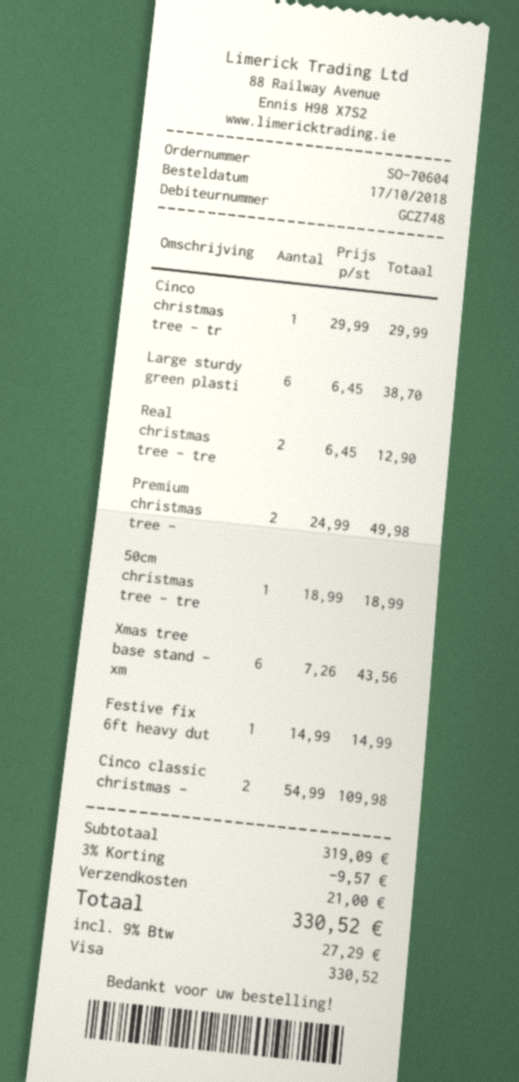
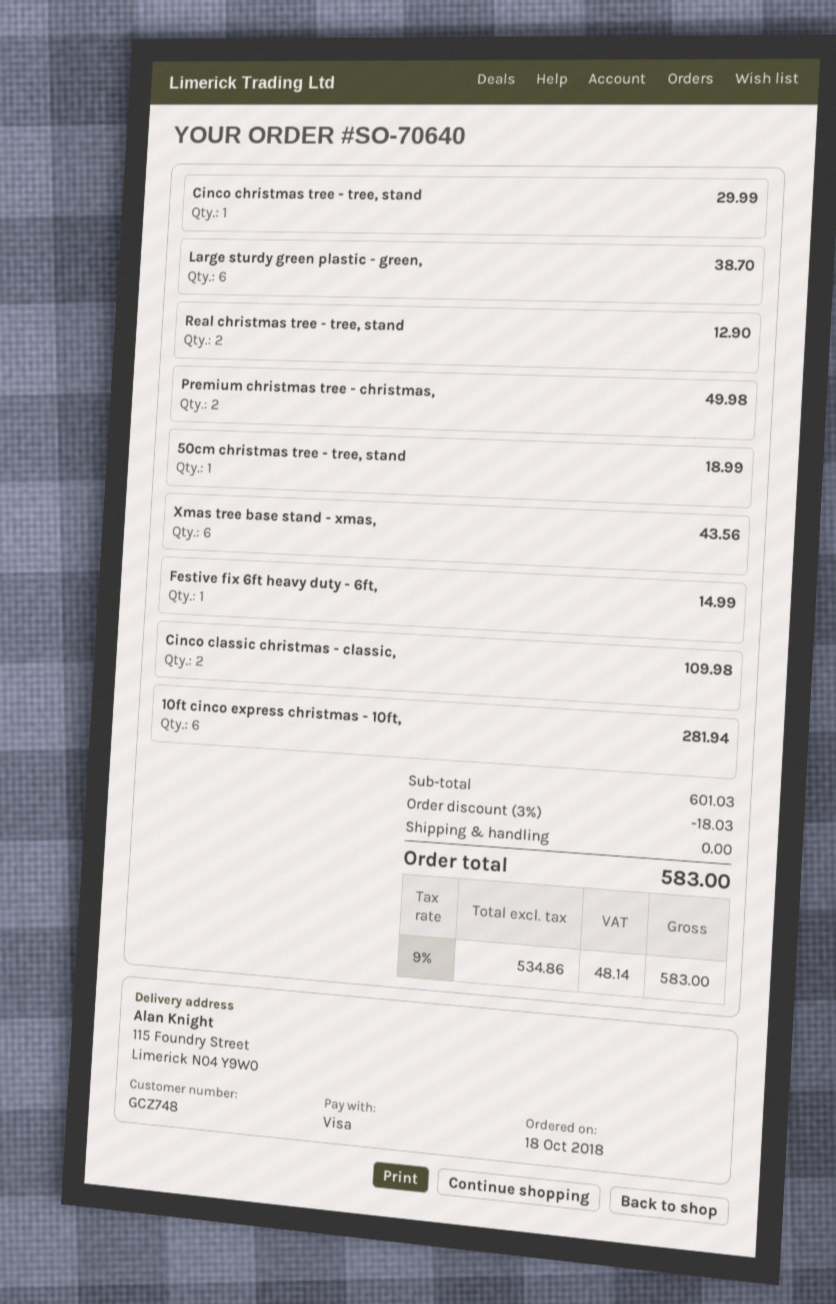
order number: SO-70604 -> SO-70640
order date: 2018-10-17 -> 2018-10-18
10ft cinco express christmas - 10ft,: none -> 6 for 281.94
subtotal: 319.09 -> 601.03
discount: 3% = 9.57 -> 3% = 18.03
shipping: 21.00 -> 0.00
tax: 9% = 27.29 -> 9% = 48.14
total: 330.52 -> 583.00

